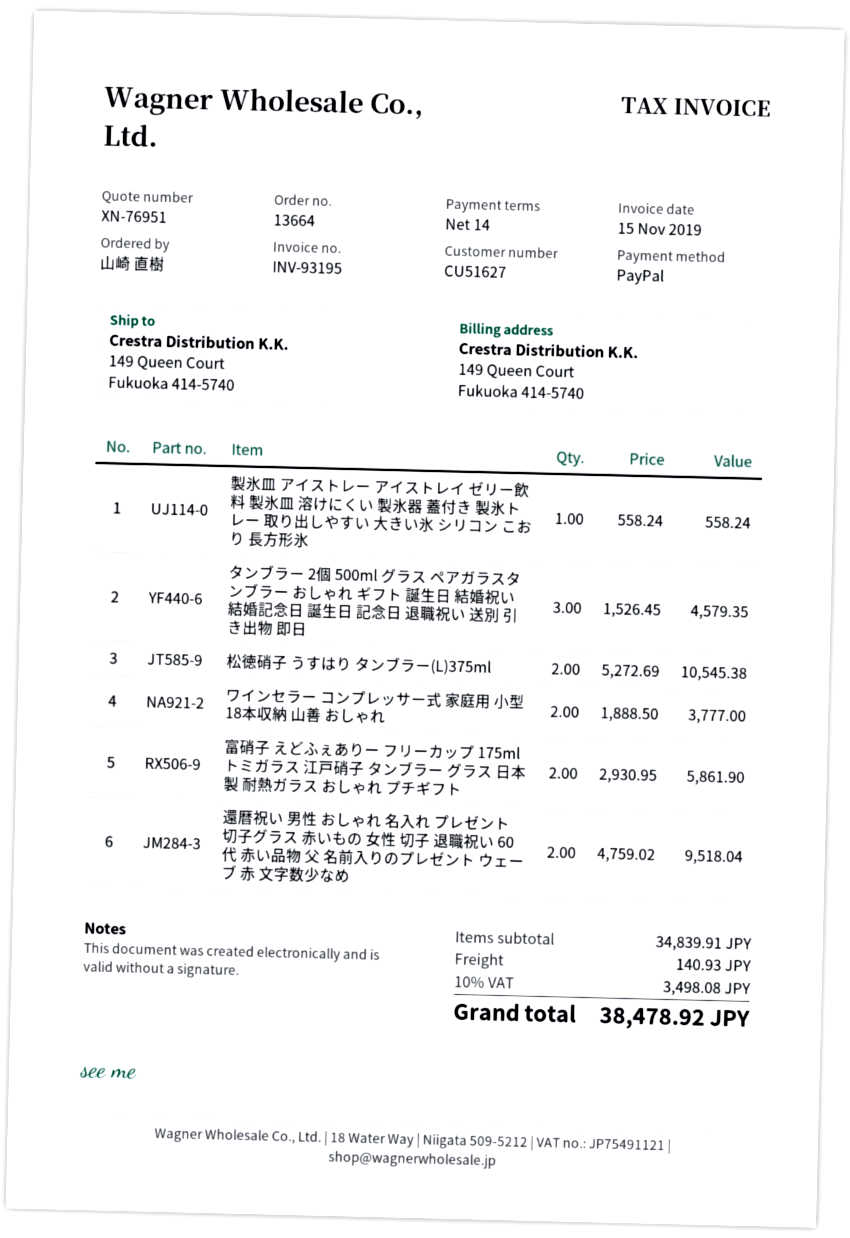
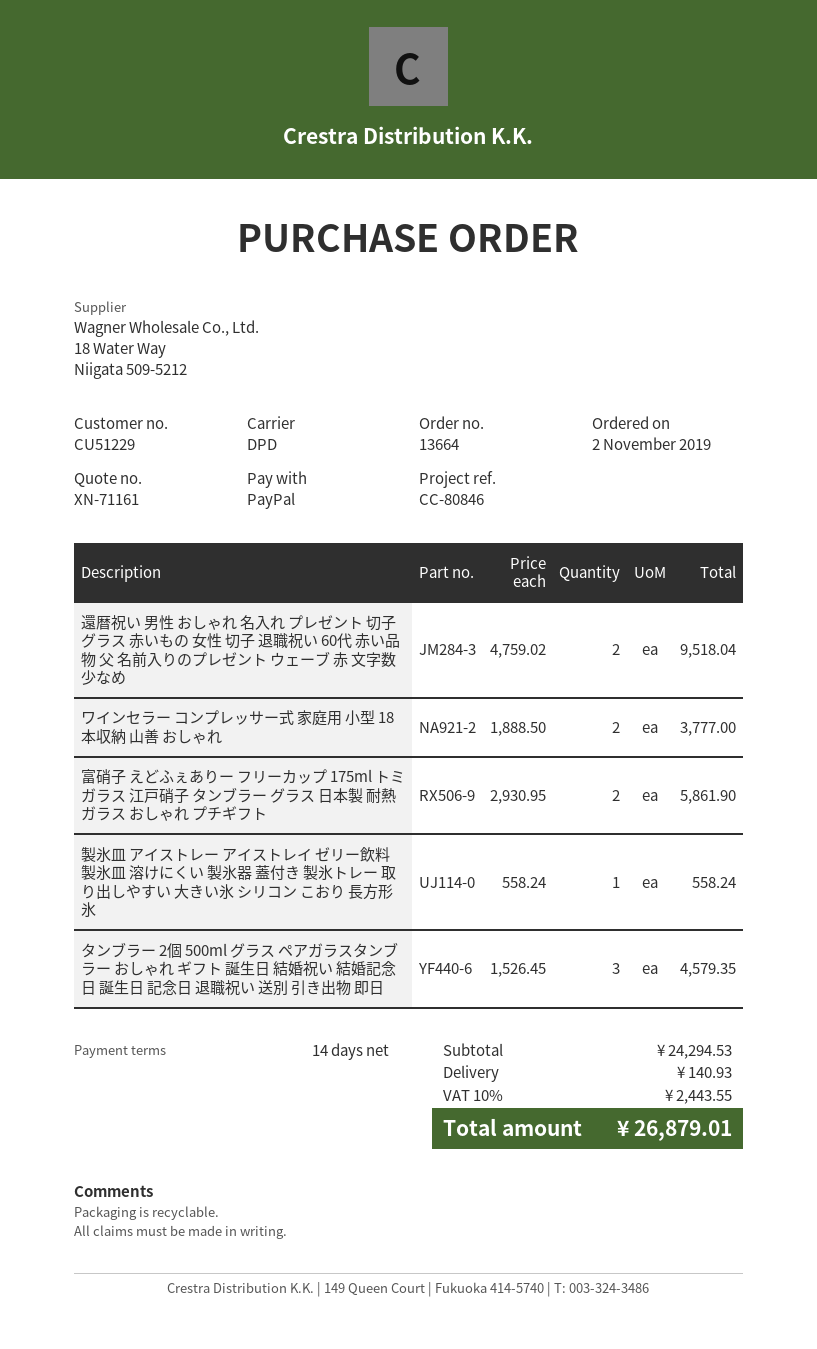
quote number: XN-76951 -> XN-71161
customer number: CU51627 -> CU51229
松徳硝子 うすはり タンブラー(L)375ml: 2 x 5272.69 = 10545.38 -> none
subtotal: 34839.91 -> 24294.53
tax: 10% = 3498.08 -> 10% = 2443.55
total: 38478.92 -> 26879.01

